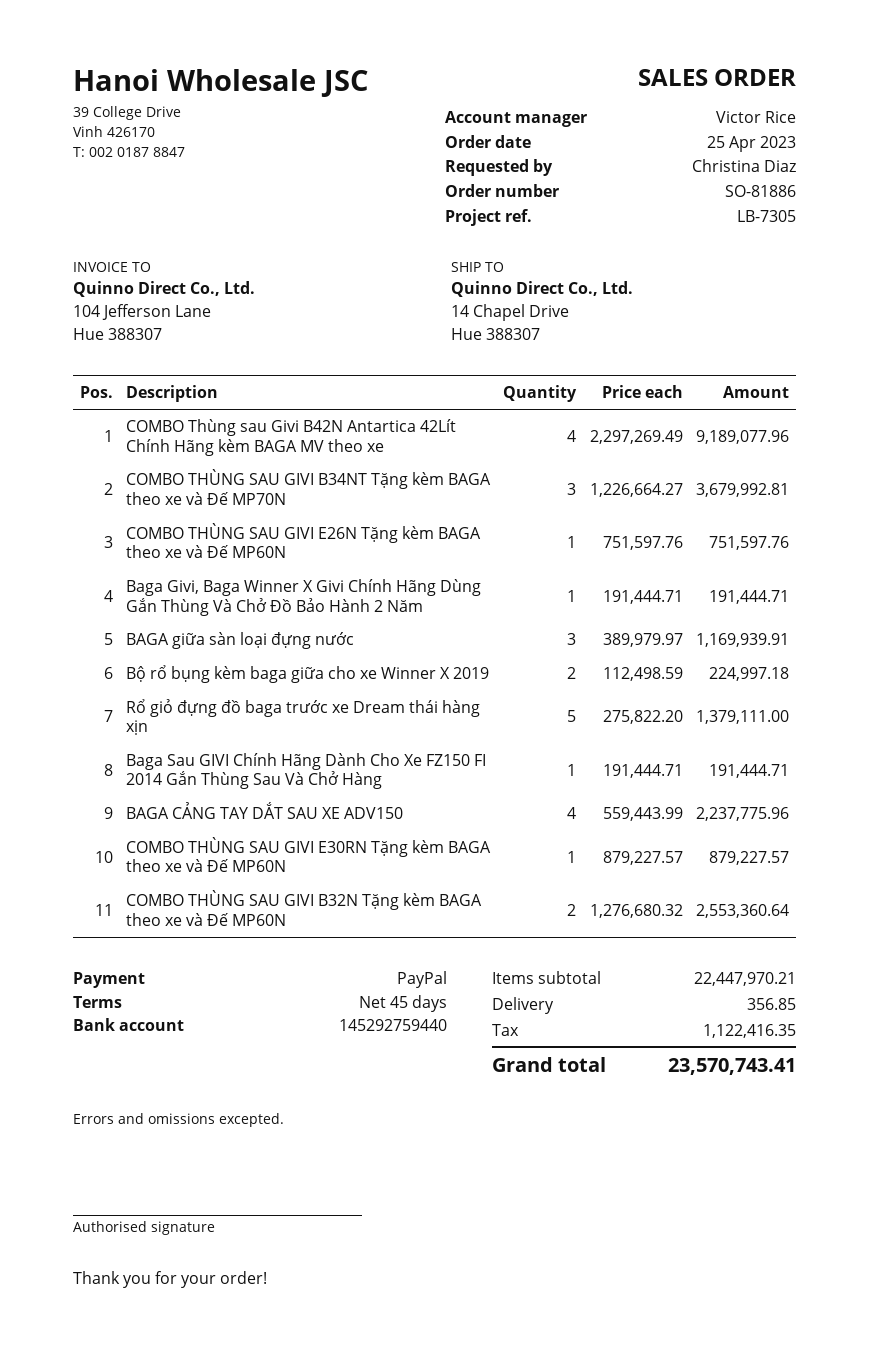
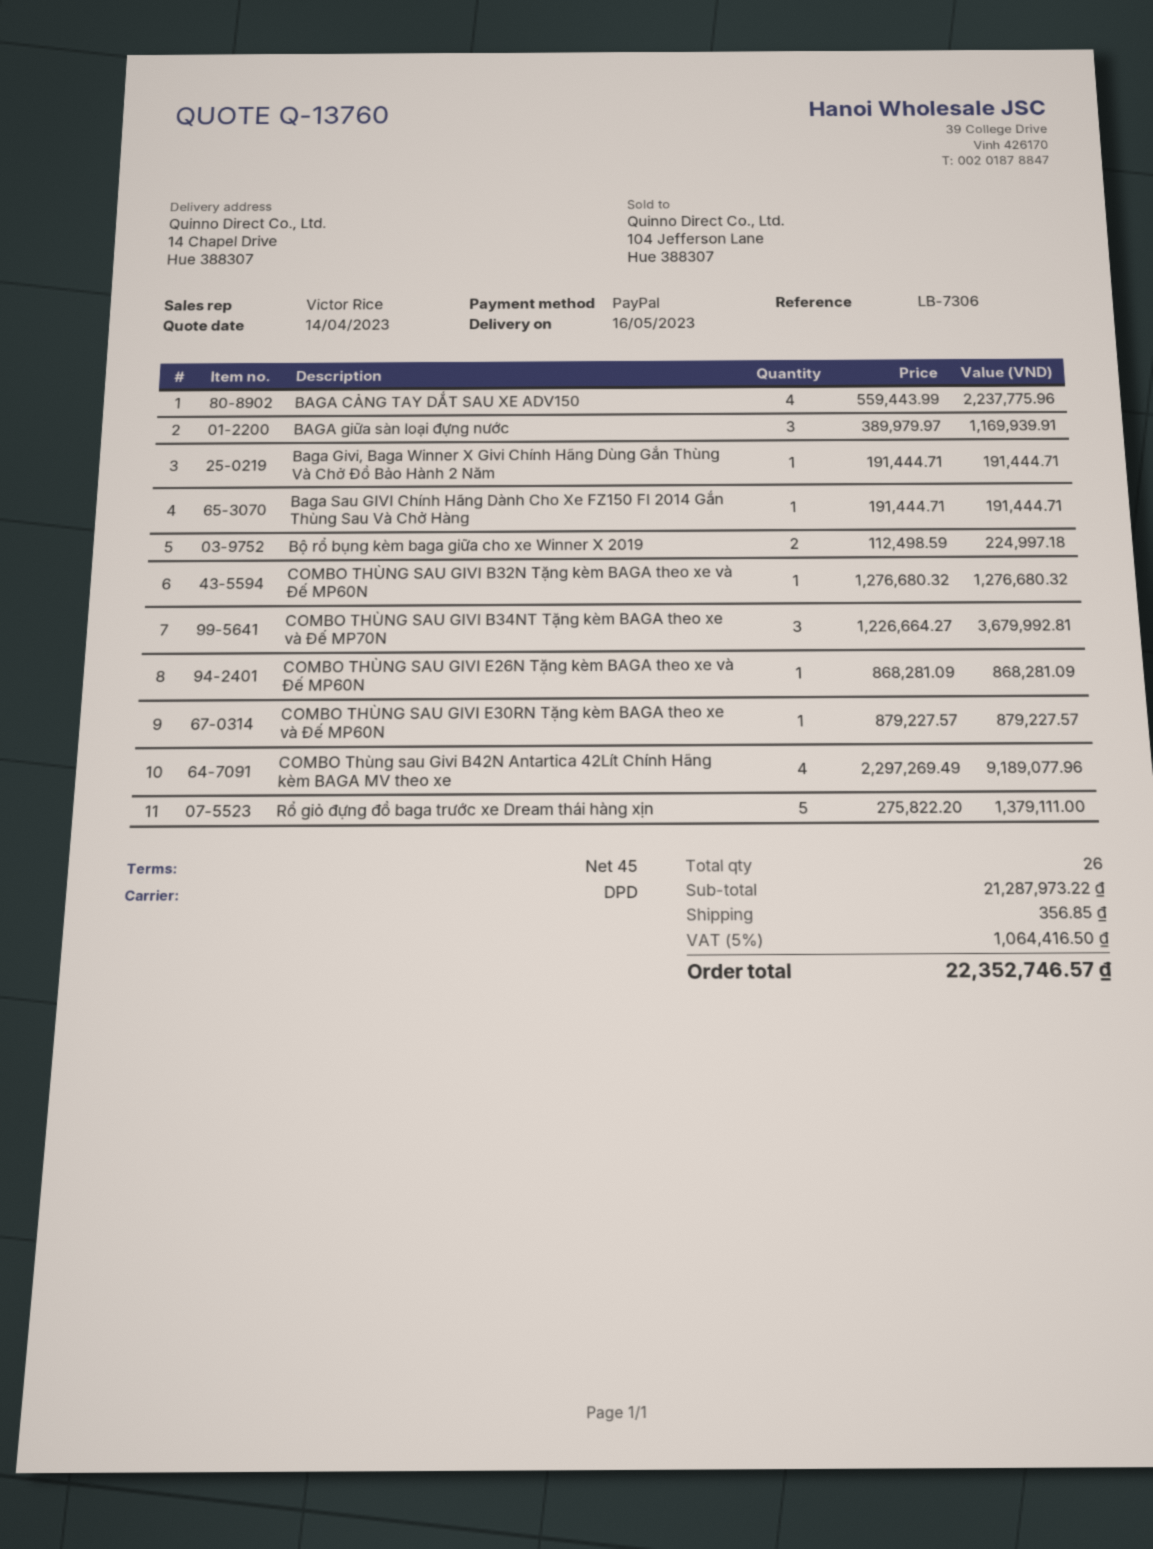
reference: LB-7305 -> LB-7306
COMBO THÙNG SAU GIVI E26N Tặng kèm BAGA theo xe và Đế MP60N: 1 x 751597.76 = 751597.76 -> 1 x 868281.09 = 868281.09
COMBO THÙNG SAU GIVI B32N Tặng kèm BAGA theo xe và Đế MP60N: 2 x 1276680.32 = 2553360.64 -> 1 x 1276680.32 = 1276680.32
subtotal: 22447970.21 -> 21287973.22
tax: 1122416.35 -> 1064416.50
total: 23570743.41 -> 22352746.57

